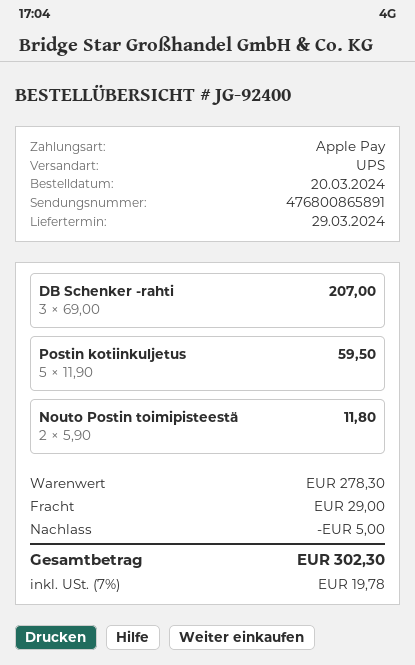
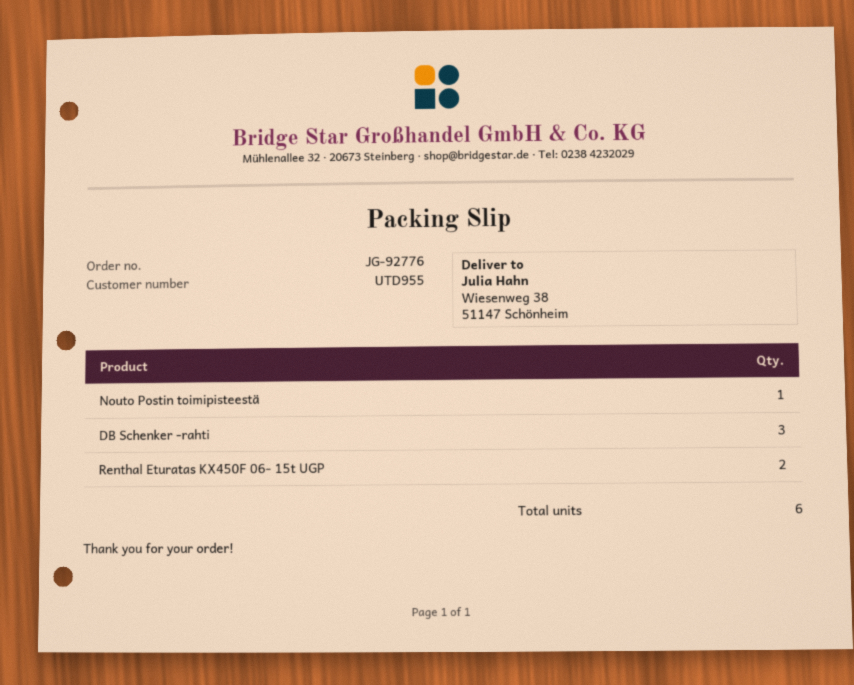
order number: JG-92400 -> JG-92776
Postin kotiinkuljetus: 5 -> none
Nouto Postin toimipisteestä: 2 -> 1
Renthal Eturatas KX450F 06- 15t UGP: none -> 2

